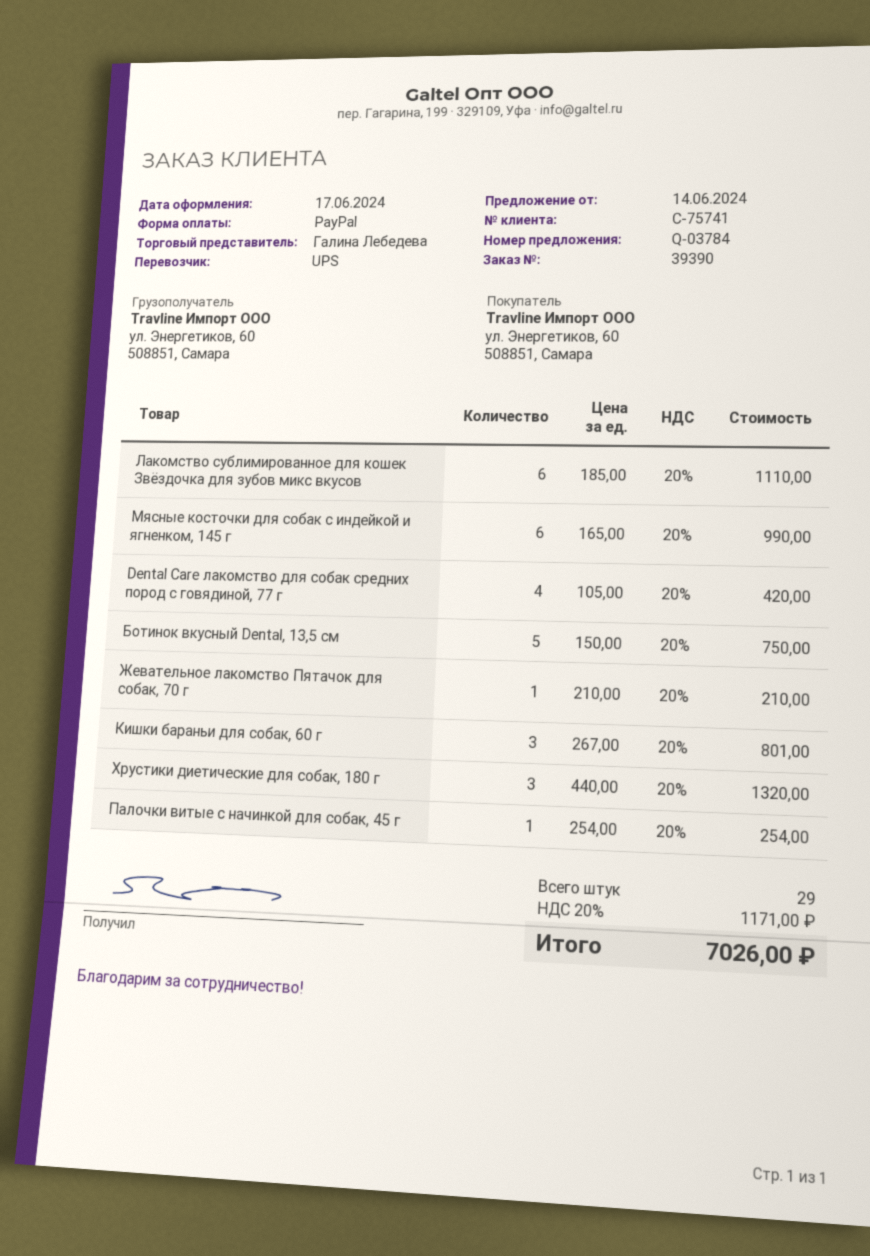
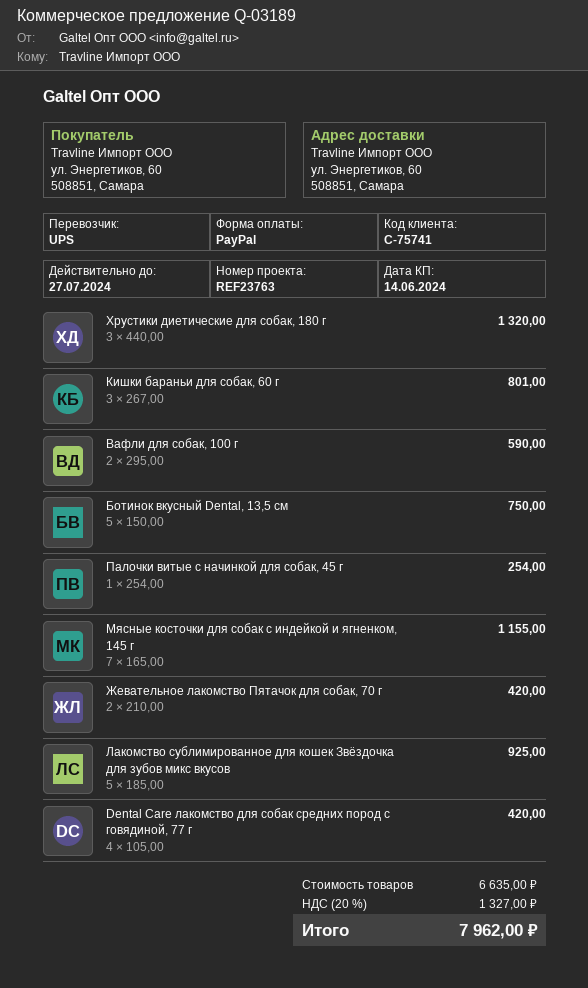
quote number: Q-03784 -> Q-03189
Лакомство сублимированное для кошек Звёздочка для зубов микс вкусов: 6 x 185.00 = 1110.00 -> 5 x 185.00 = 925.00
Мясные косточки для собак с индейкой и ягненком, 145 г: 6 x 165.00 = 990.00 -> 7 x 165.00 = 1155.00
Жевательное лакомство Пятачок для собак, 70 г: 1 x 210.00 = 210.00 -> 2 x 210.00 = 420.00
Вафли для собак, 100 г: none -> 2 x 295.00 = 590.00
tax: 20% = 1171.00 -> 20% = 1327.00
total: 7026.00 -> 7962.00

